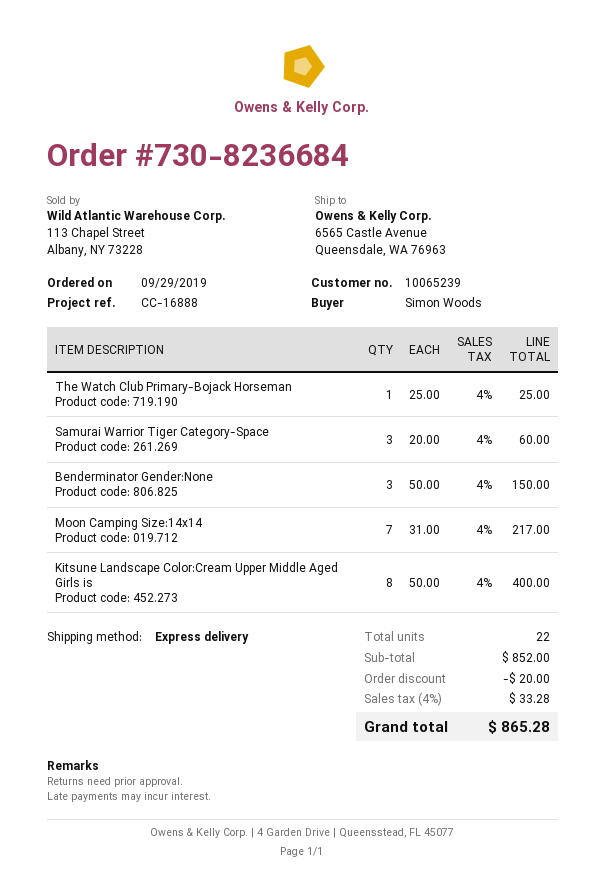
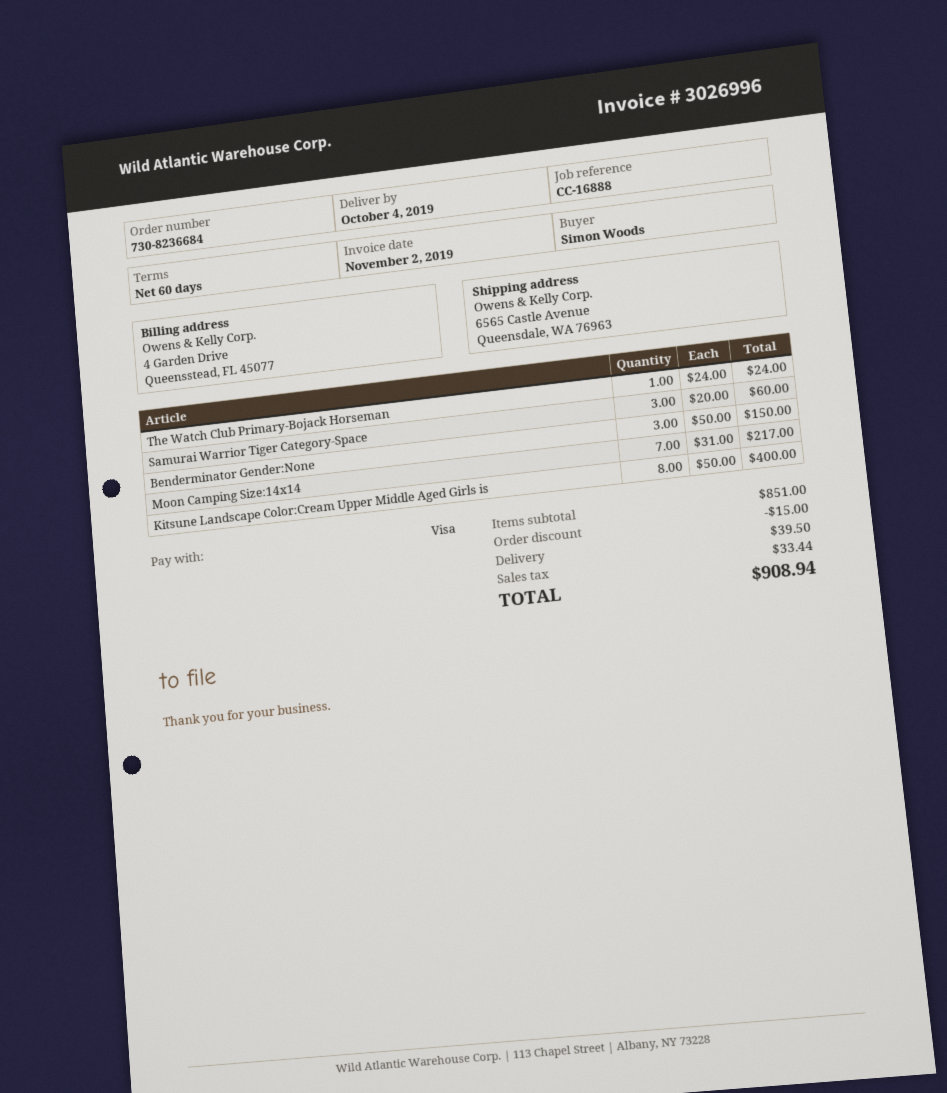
The Watch Club Primary-Bojack Horseman: 1 x 25.00 = 25.00 -> 1 x 24.00 = 24.00
subtotal: 852.00 -> 851.00
discount: 20.00 -> 15.00
shipping: none -> 39.50
tax: 33.28 -> 33.44
total: 865.28 -> 908.94

